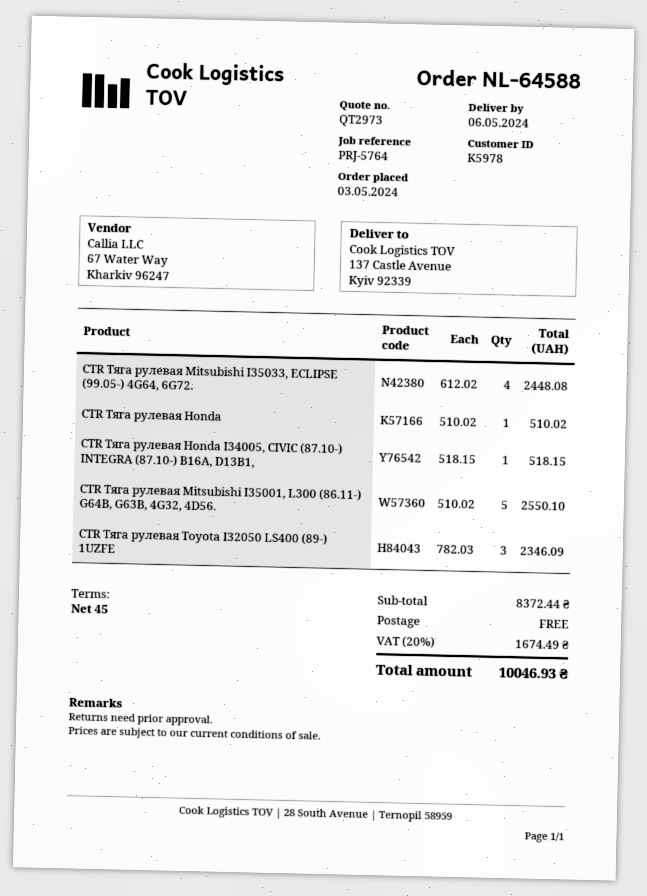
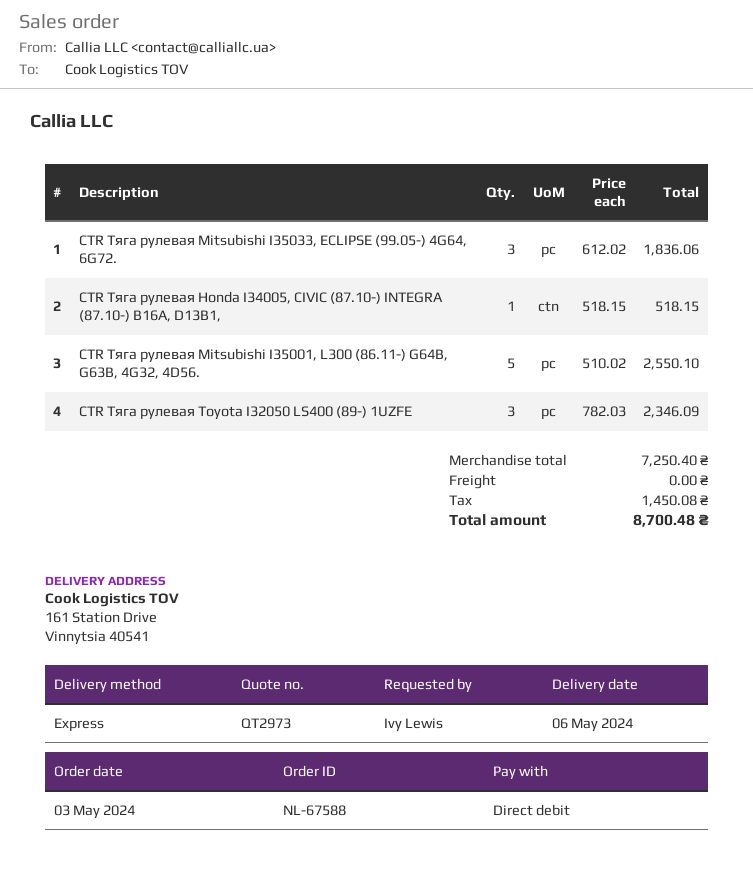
order number: NL-64588 -> NL-67588
ship to: 137 Castle Avenue, Kyiv 92339 -> 161 Station Drive, Vinnytsia 40541
CTR Тяга рулевая Mitsubishi I35033, ECLIPSE (99.05-) 4G64, 6G72.: 4 x 612.02 = 2448.08 -> 3 x 612.02 = 1836.06
CTR Тяга рулевая Honda: 1 x 510.02 = 510.02 -> none
subtotal: 8372.44 -> 7250.40
tax: 1674.49 -> 1450.08
total: 10046.93 -> 8700.48

